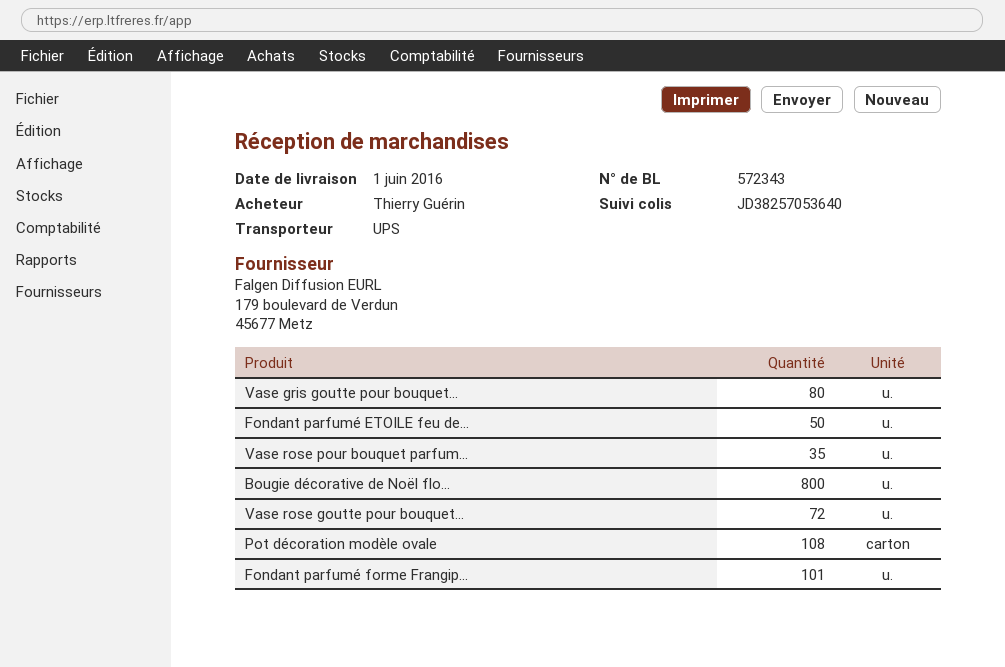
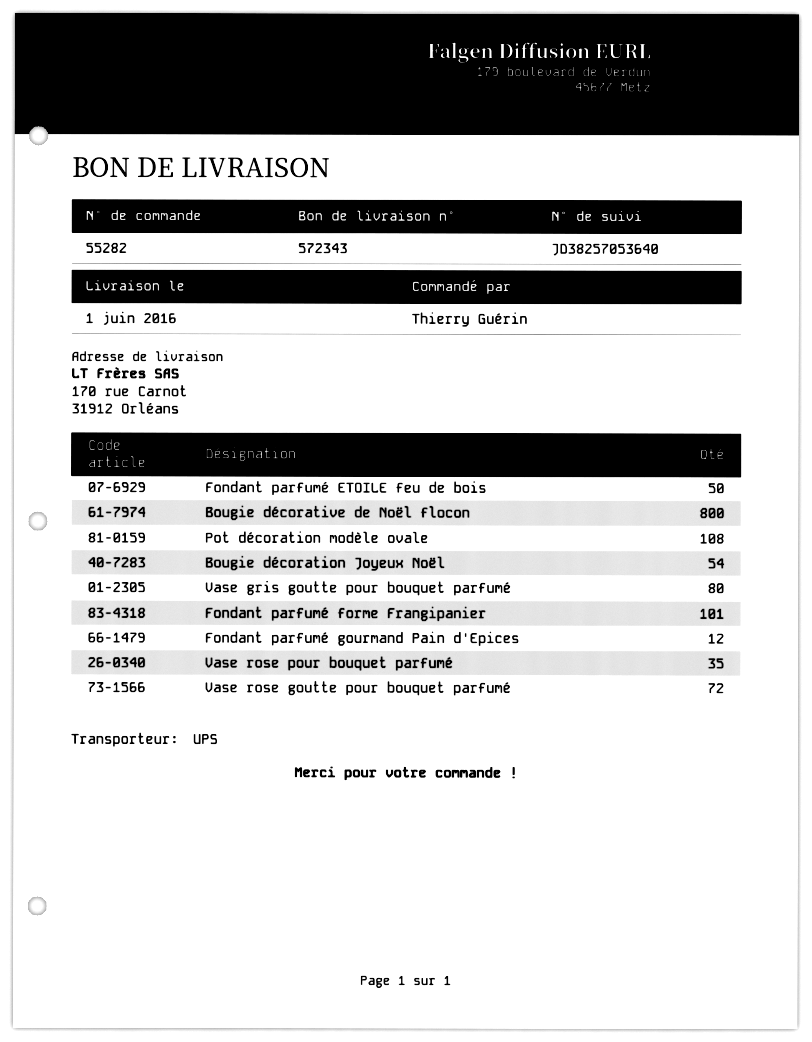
Bougie décoration Joyeux Noël: none -> 54
Fondant parfumé gourmand Pain d'Epices: none -> 12

